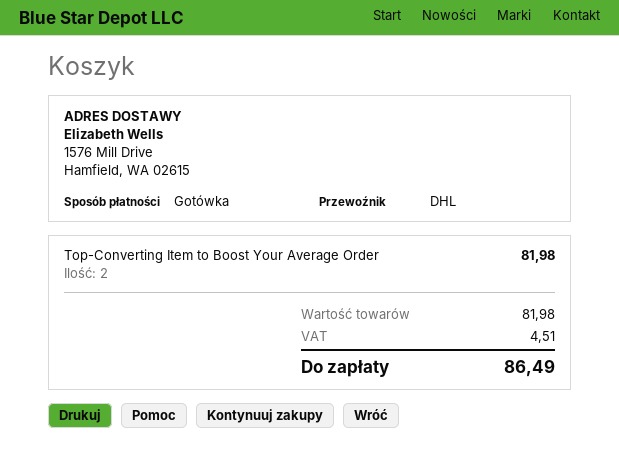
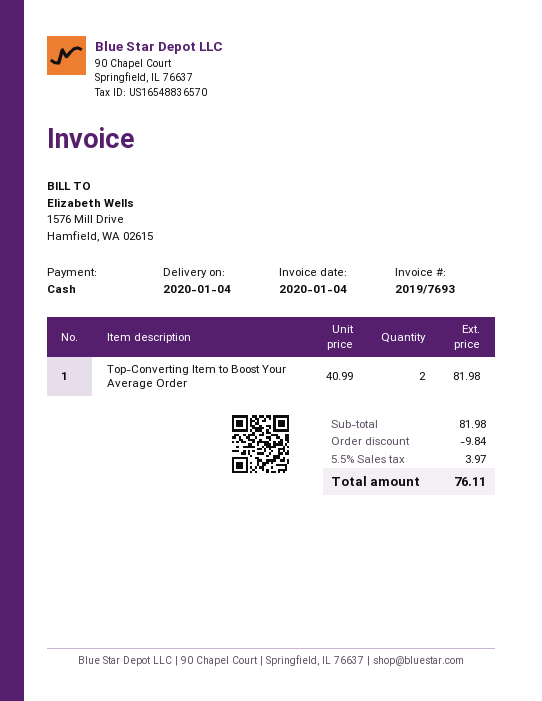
discount: none -> 9.84
tax: 4.51 -> 3.97
total: 86.49 -> 76.11

